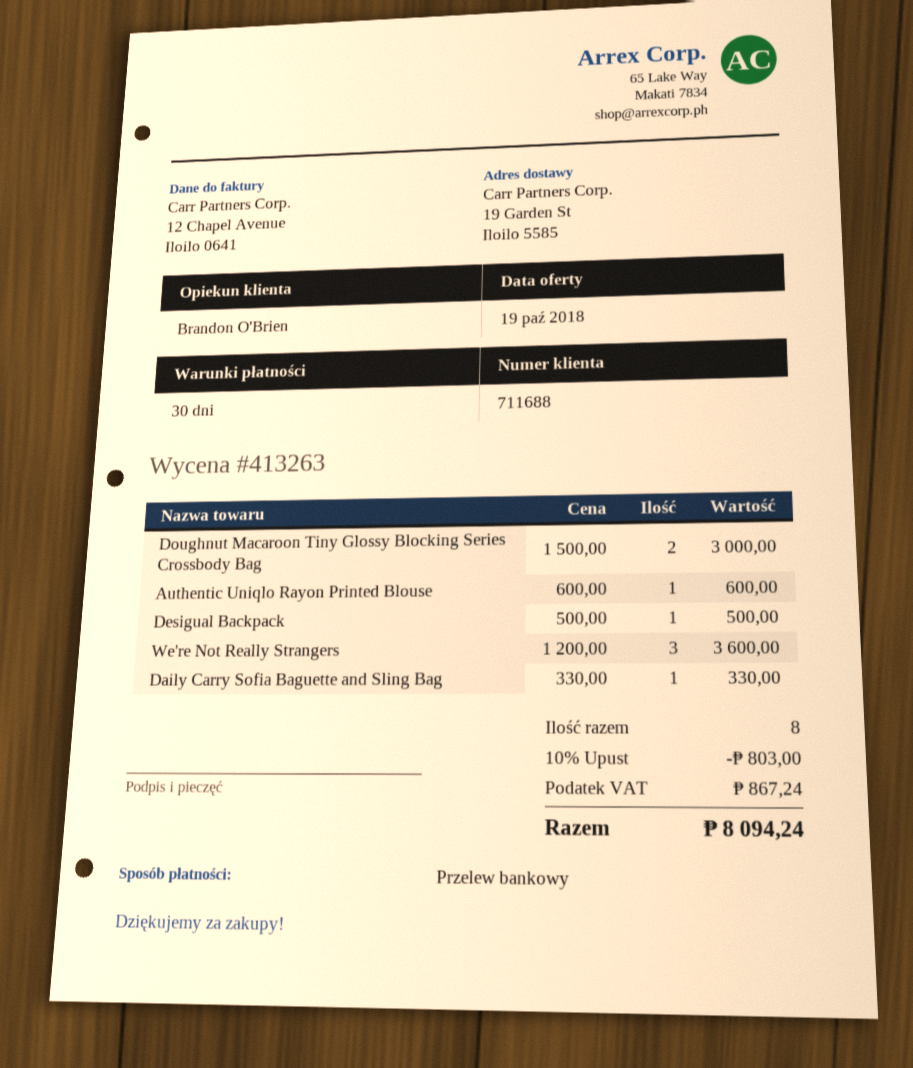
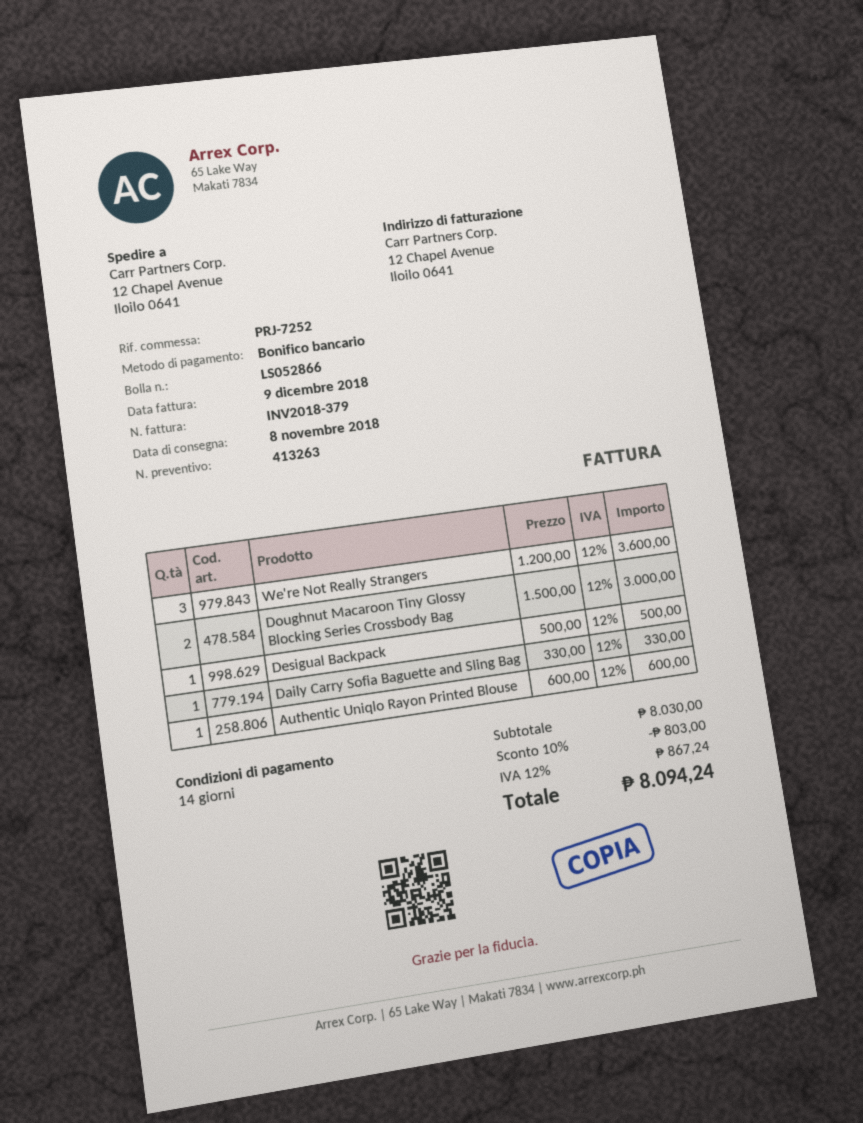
payment terms: 30 days -> 14 days
ship to: 19 Garden St, Iloilo 5585 -> 12 Chapel Avenue, Iloilo 0641

